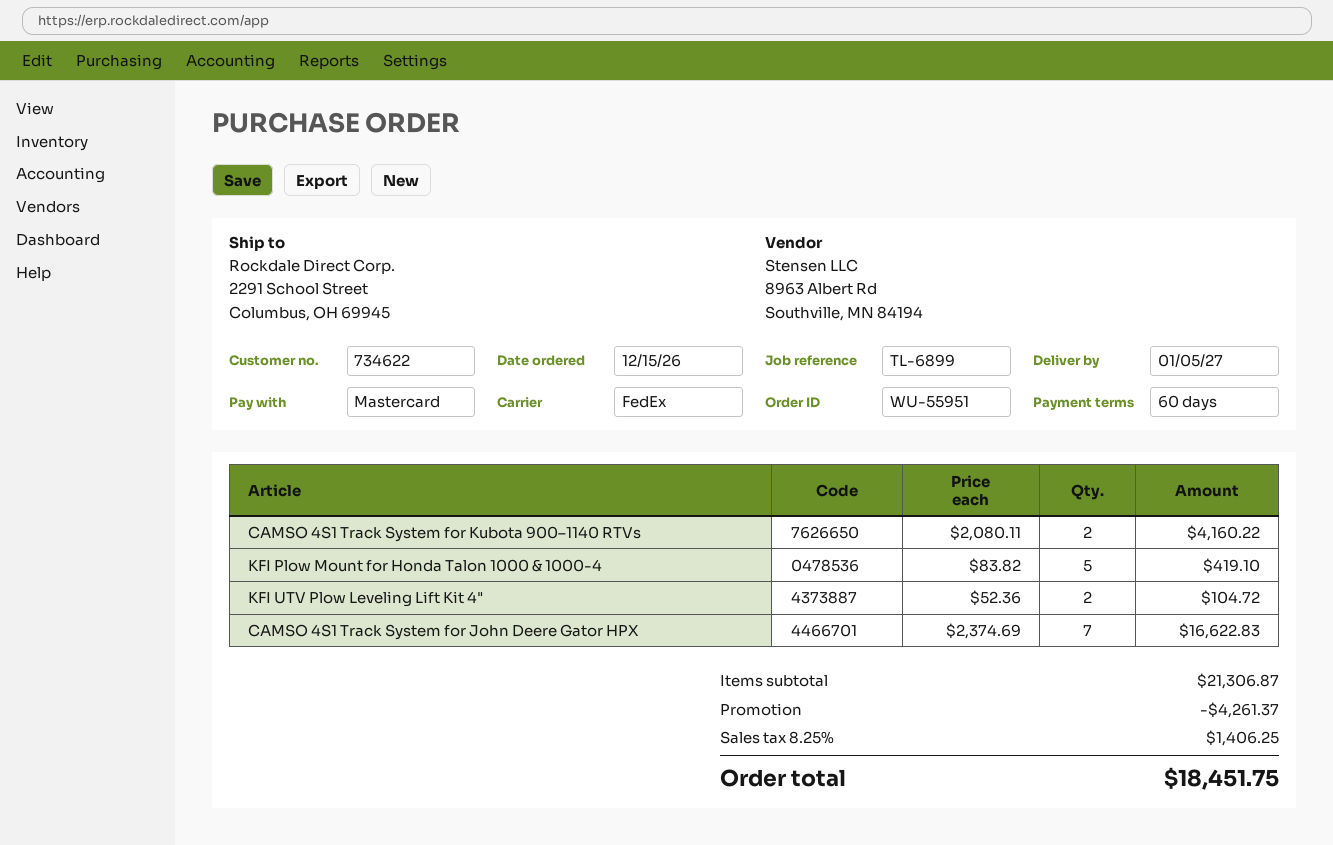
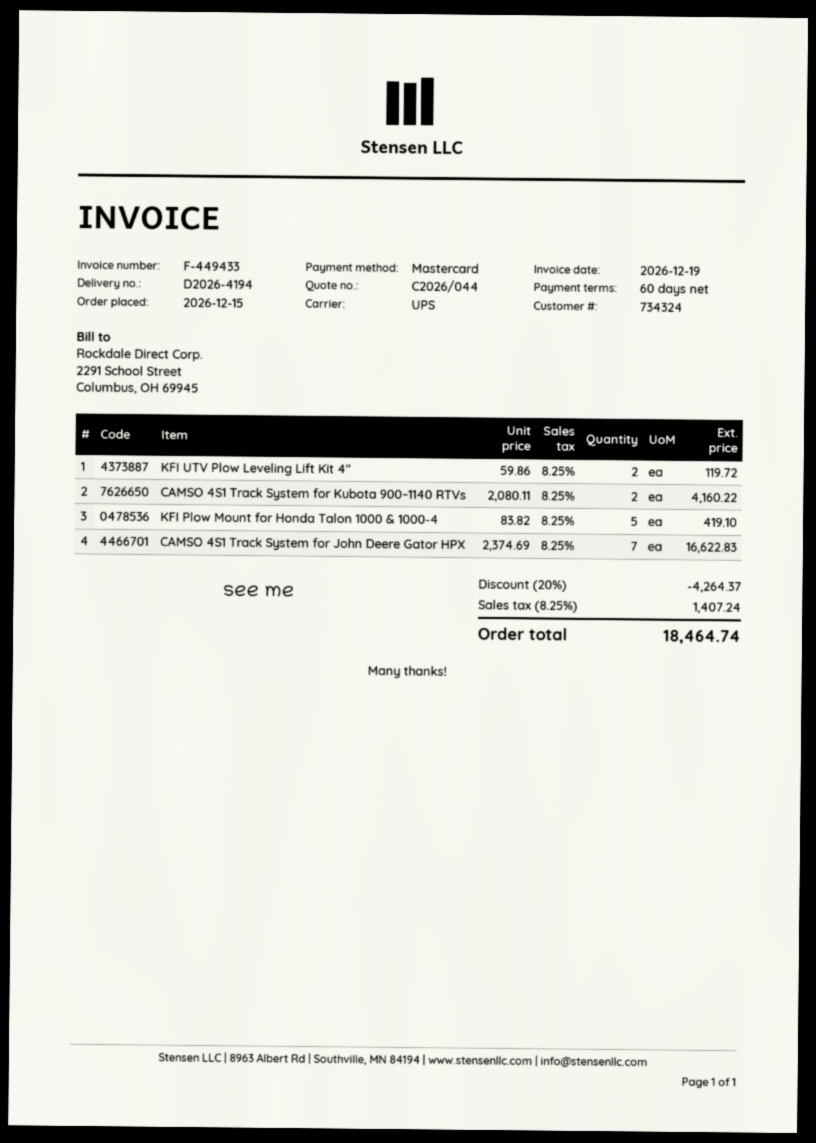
customer number: 734622 -> 734324
shipping method: FedEx -> UPS
KFI UTV Plow Leveling Lift Kit 4": 2 x 52.36 = 104.72 -> 2 x 59.86 = 119.72
discount: 4261.37 -> 4264.37
tax: 8.25% = 1406.25 -> 8.25% = 1407.24
total: 18451.75 -> 18464.74

